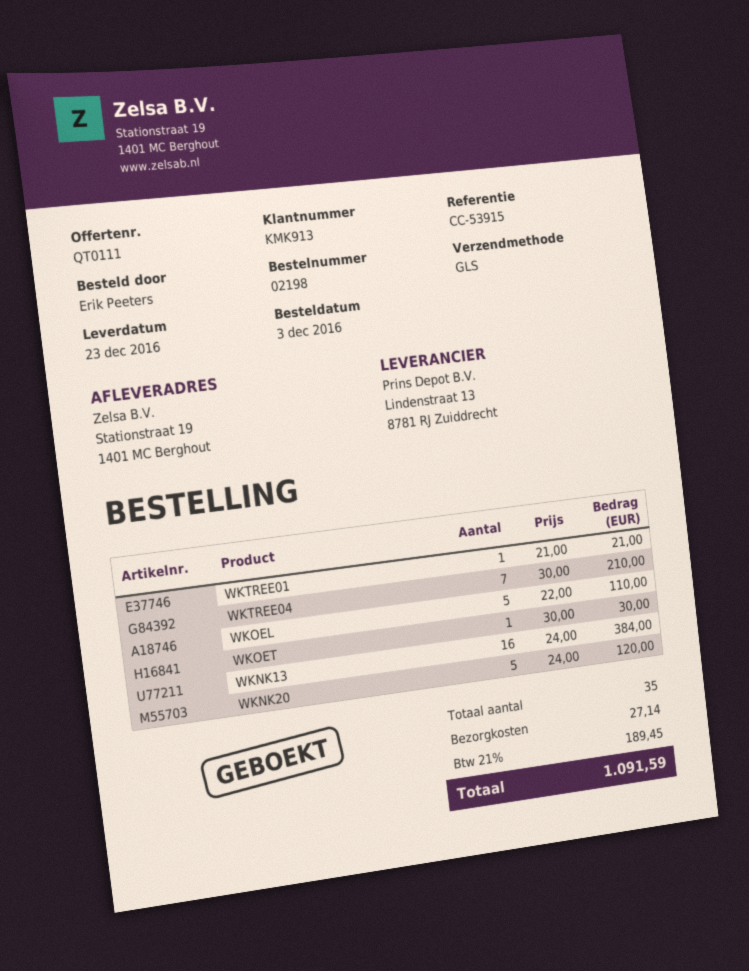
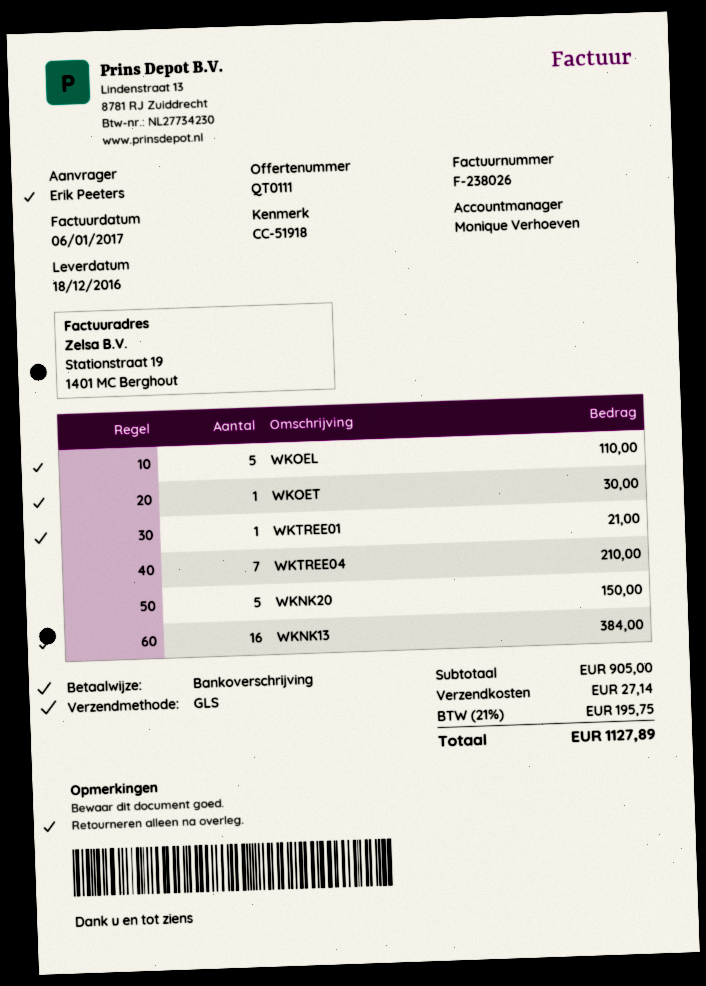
delivery date: 2016-12-23 -> 2016-12-18
reference: CC-53915 -> CC-51918
WKNK20: 5 for 120.00 -> 5 for 150.00
tax: 21% = 189.45 -> 21% = 195.75
total: 1091.59 -> 1127.89

